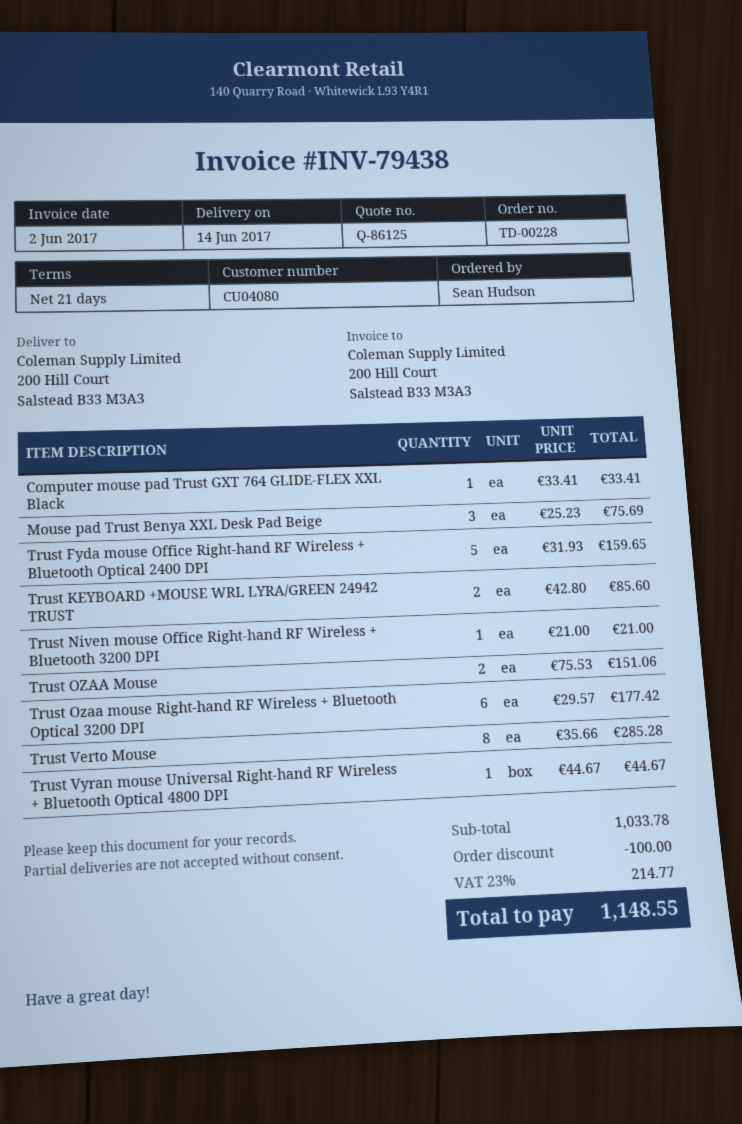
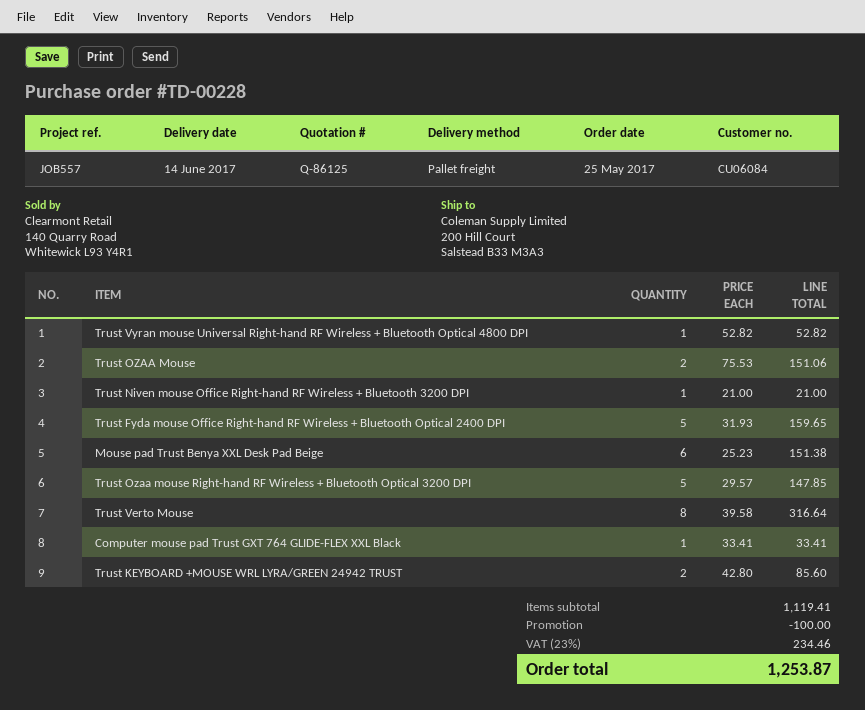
customer number: CU04080 -> CU06084
Mouse pad Trust Benya XXL Desk Pad Beige: 3 x 25.23 = 75.69 -> 6 x 25.23 = 151.38
Trust Ozaa mouse Right-hand RF Wireless + Bluetooth Optical 3200 DPI: 6 x 29.57 = 177.42 -> 5 x 29.57 = 147.85
Trust Verto Mouse: 8 x 35.66 = 285.28 -> 8 x 39.58 = 316.64
Trust Vyran mouse Universal Right-hand RF Wireless + Bluetooth Optical 4800 DPI: 1 x 44.67 = 44.67 -> 1 x 52.82 = 52.82
subtotal: 1033.78 -> 1119.41
tax: 23% = 214.77 -> 23% = 234.46
total: 1148.55 -> 1253.87

